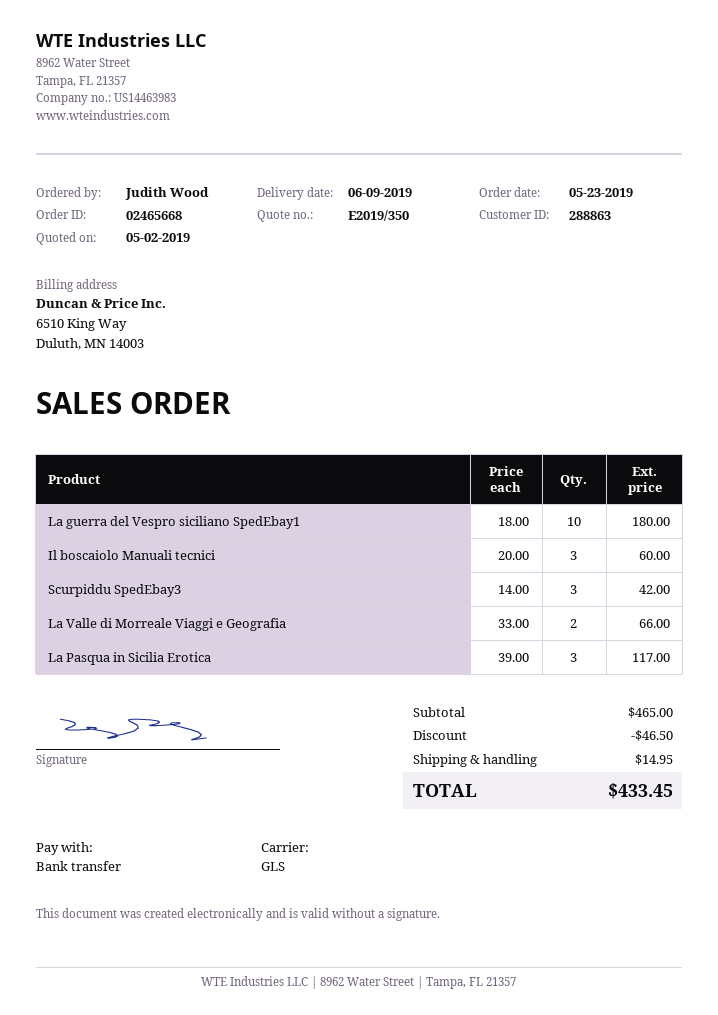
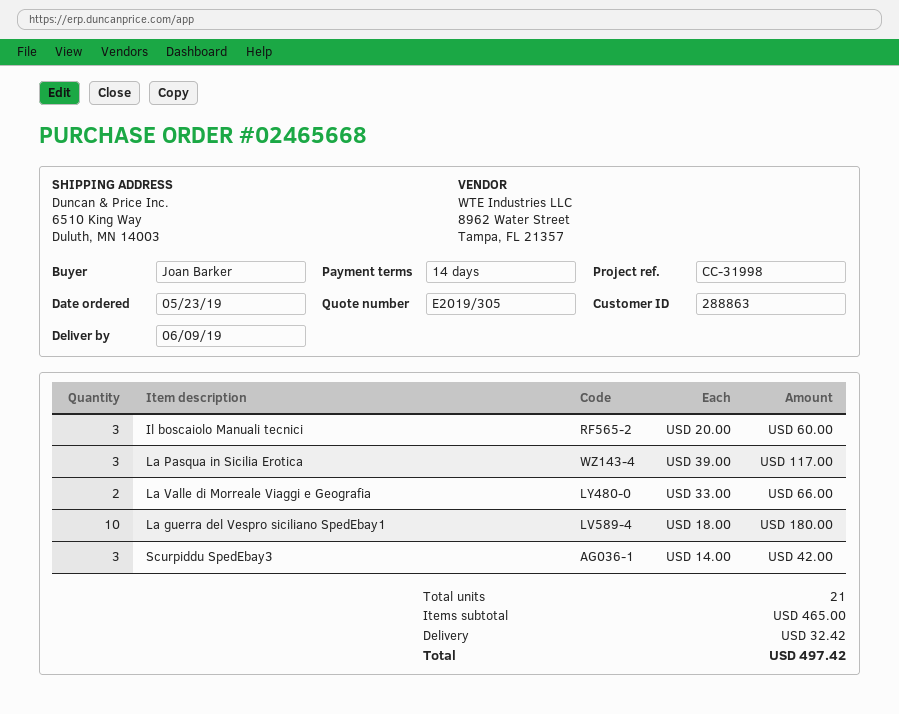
quote number: E2019/350 -> E2019/305
ordered by: Judith Wood -> Joan Barker
discount: 46.50 -> none
shipping: 14.95 -> 32.42
total: 433.45 -> 497.42

